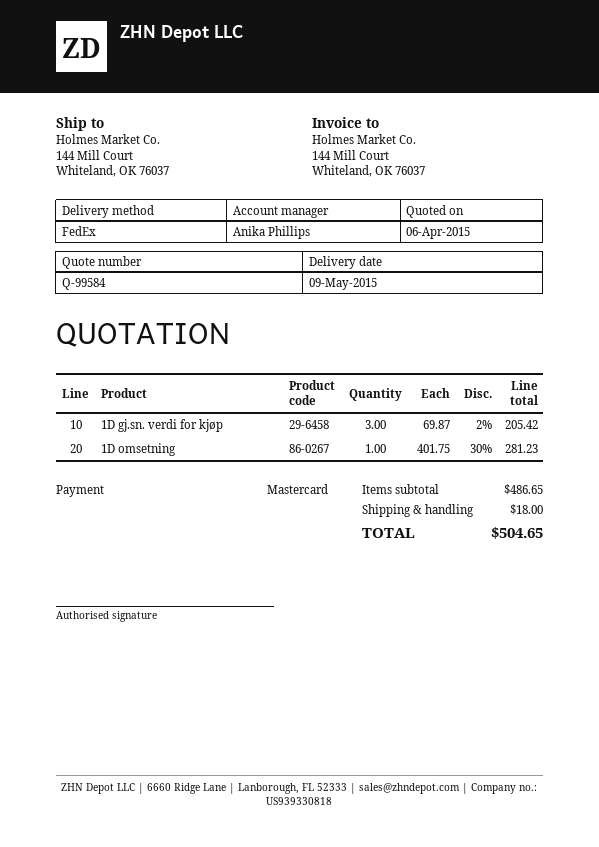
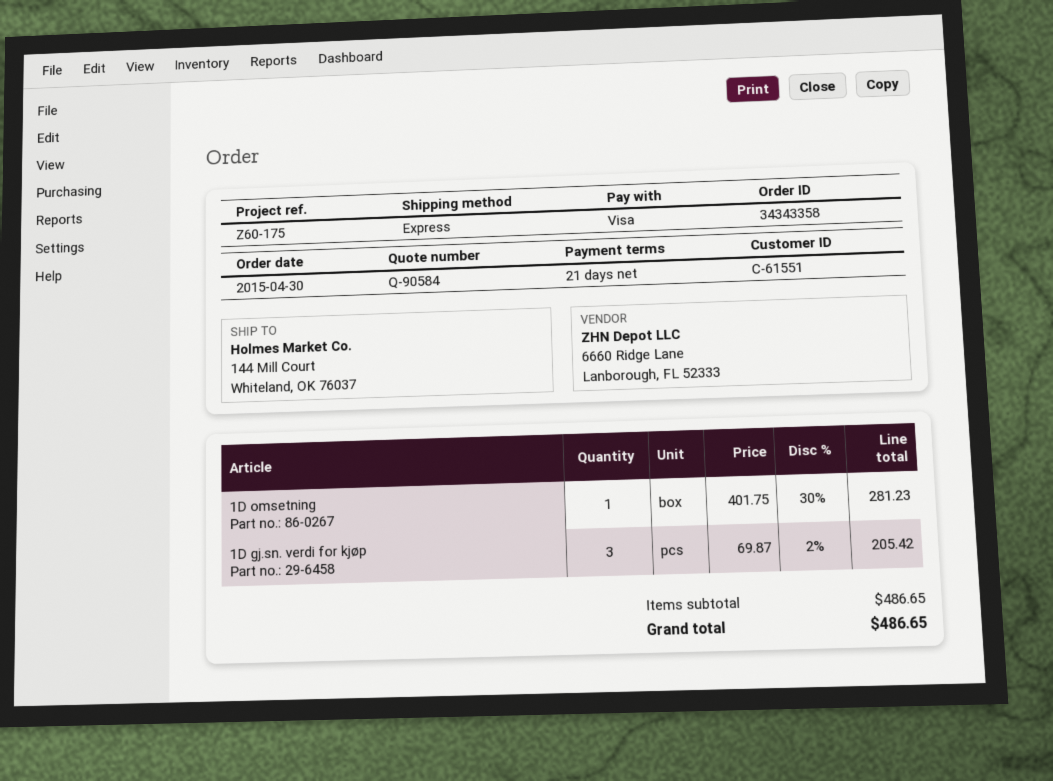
quote number: Q-99584 -> Q-90584
payment method: Mastercard -> Visa
shipping method: FedEx -> express
shipping: 18.00 -> none
total: 504.65 -> 486.65

